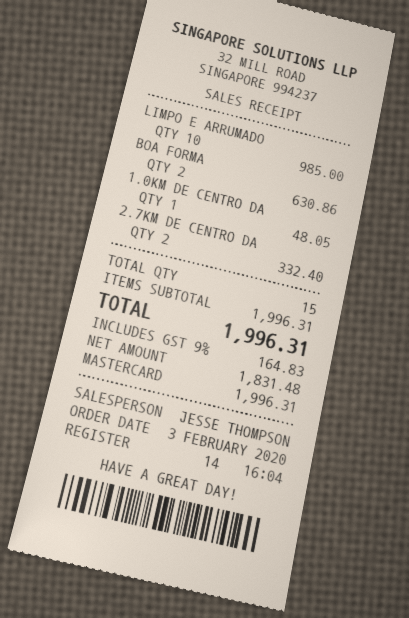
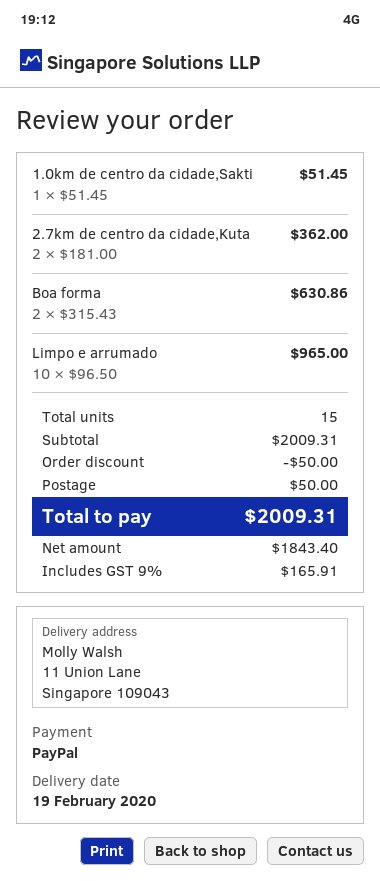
payment method: Mastercard -> PayPal
LIMPO E ARRUMADO: 10 for 985.00 -> 10 for 965.00
1.0KM DE CENTRO DA: 1 for 48.05 -> 1 for 51.45
2.7KM DE CENTRO DA: 2 for 332.40 -> 2 for 362.00
subtotal: 1996.31 -> 2009.31
discount: none -> 50.00
shipping: none -> 50.00
net: 1831.48 -> 1843.40
tax: 9% = 164.83 -> 9% = 165.91
total: 1996.31 -> 2009.31

